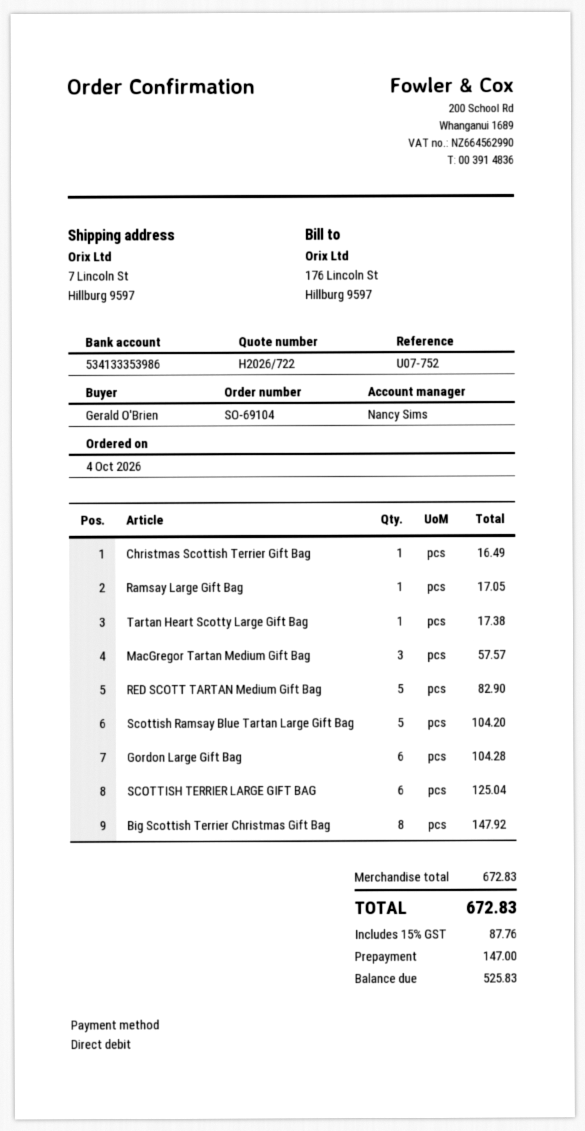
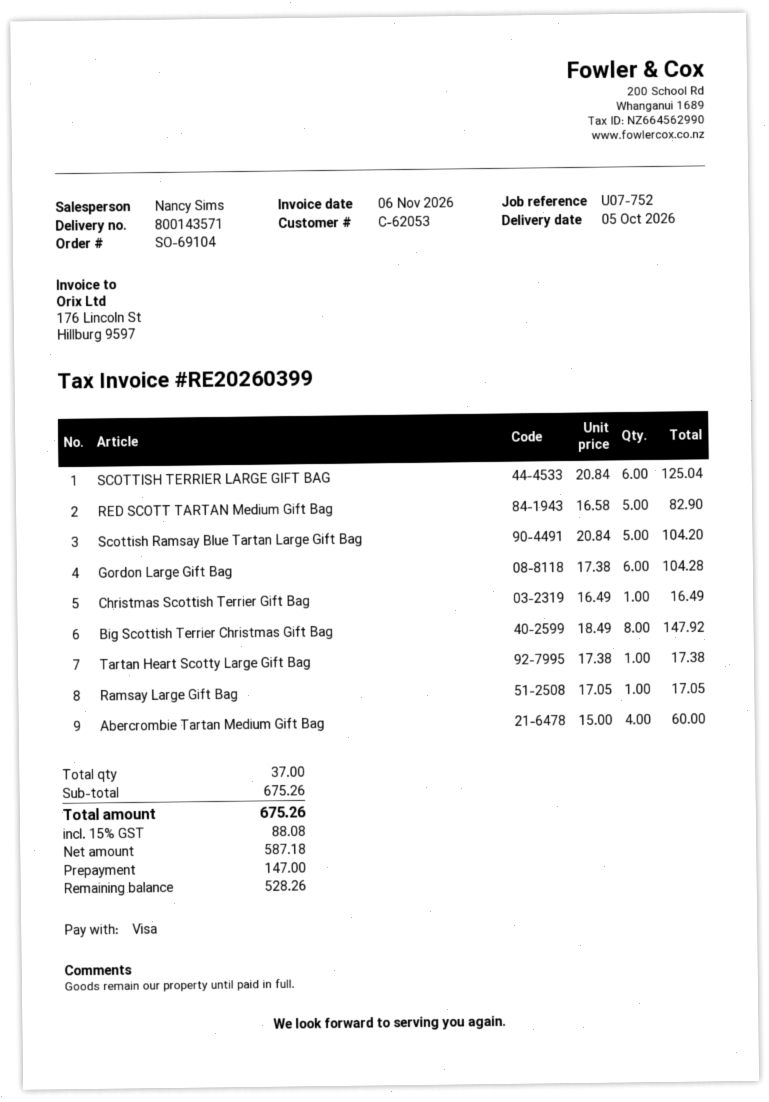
payment method: direct debit -> Visa
MacGregor Tartan Medium Gift Bag: 3 for 57.57 -> none
Abercrombie Tartan Medium Gift Bag: none -> 4 for 60.00
subtotal: 672.83 -> 675.26
tax: 15% = 87.76 -> 15% = 88.08
total: 672.83 -> 675.26
balance: 525.83 -> 528.26

